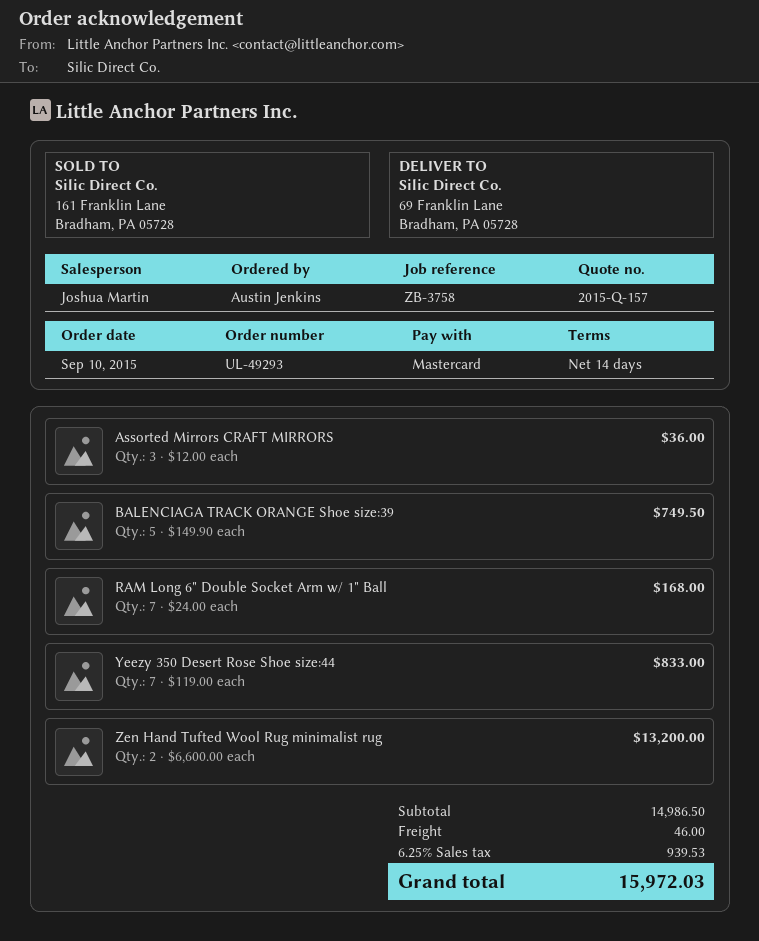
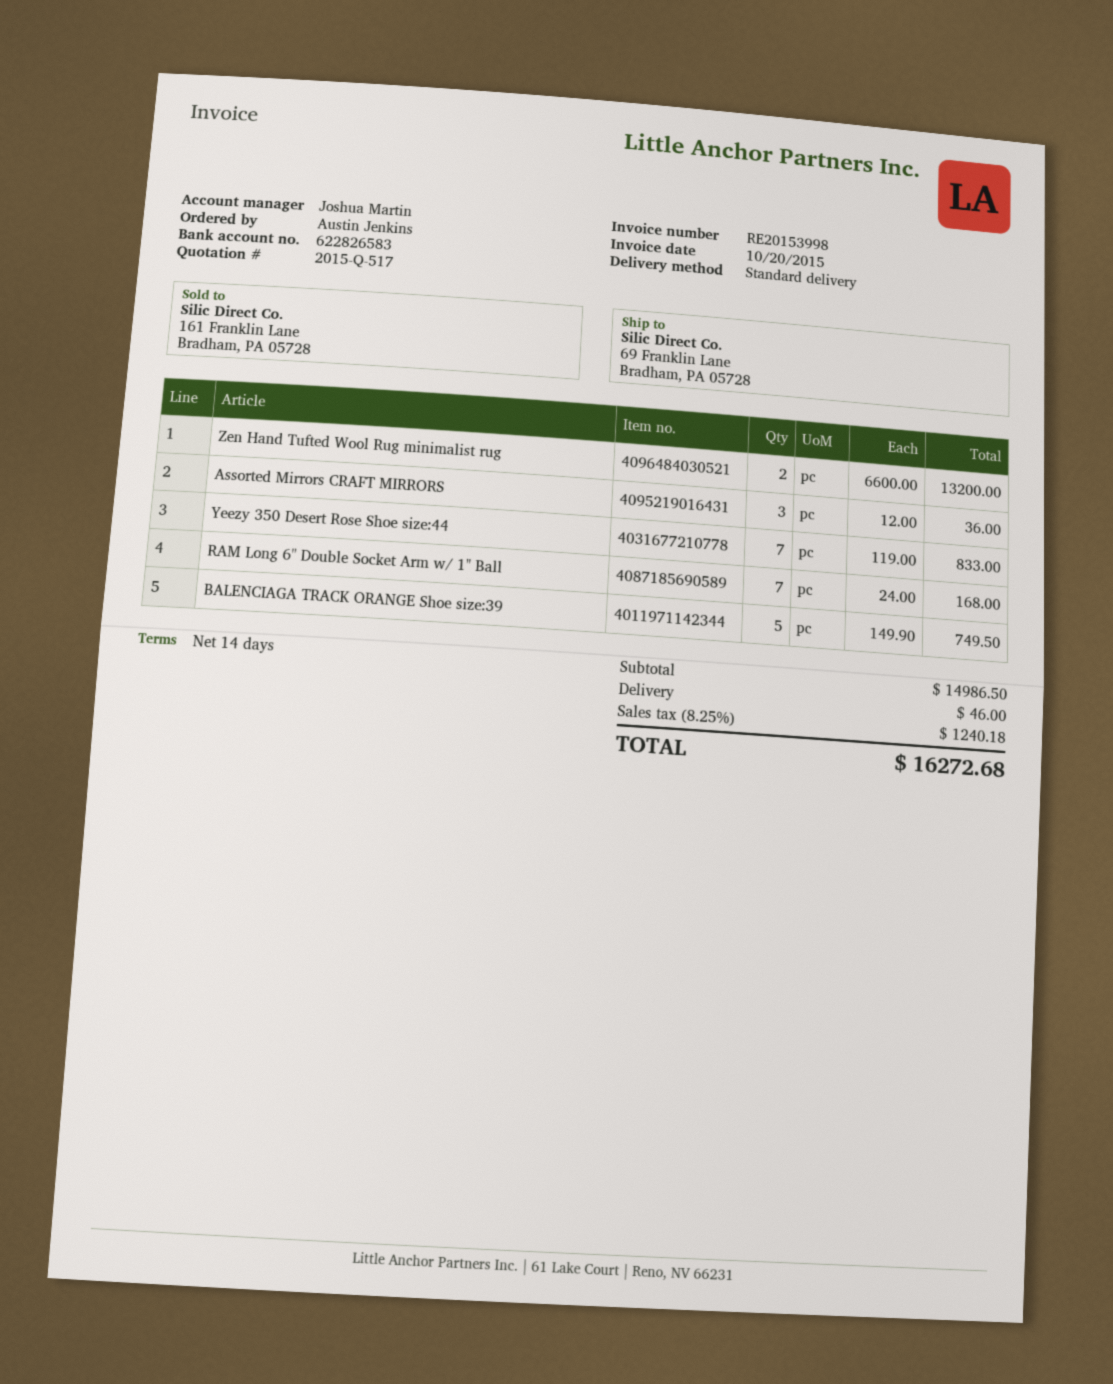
quote number: 2015-Q-157 -> 2015-Q-517
tax: 6.25% = 939.53 -> 8.25% = 1240.18
total: 15972.03 -> 16272.68

